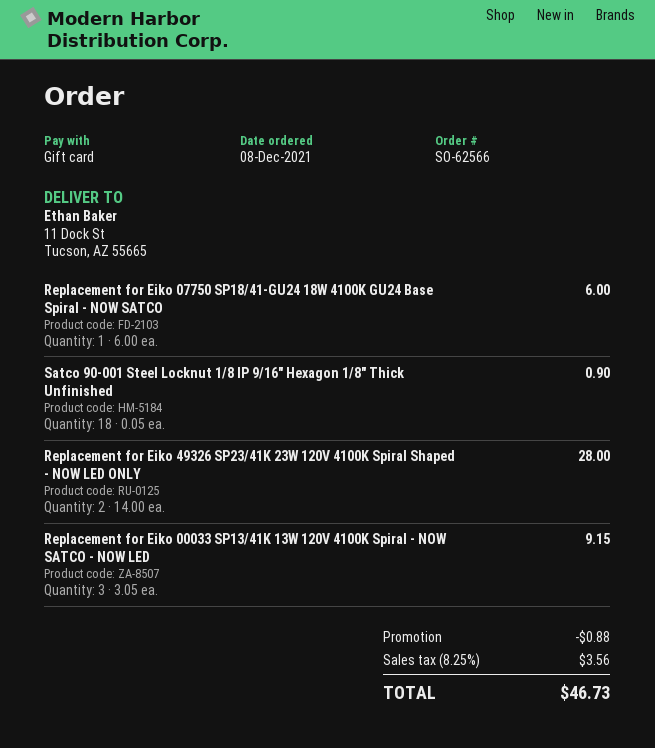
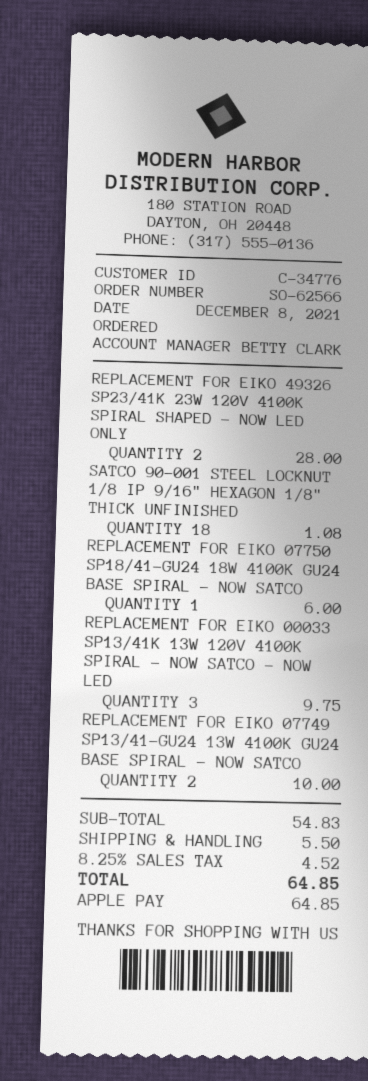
payment method: gift card -> Apple Pay
Satco 90-001 Steel Locknut 1/8 IP 9/16" Hexagon 1/8" Thick Unfinished: 18 for 0.90 -> 18 for 1.08
Replacement for Eiko 00033 SP13/41K 13W 120V 4100K Spiral - NOW SATCO - NOW LED: 3 for 9.15 -> 3 for 9.75
REPLACEMENT FOR EIKO 07749 SP13/41-GU24 13W 4100K GU24 BASE SPIRAL - NOW SATCO: none -> 2 for 10.00
discount: 0.88 -> none
shipping: none -> 5.50
tax: 8.25% = 3.56 -> 8.25% = 4.52
total: 46.73 -> 64.85

